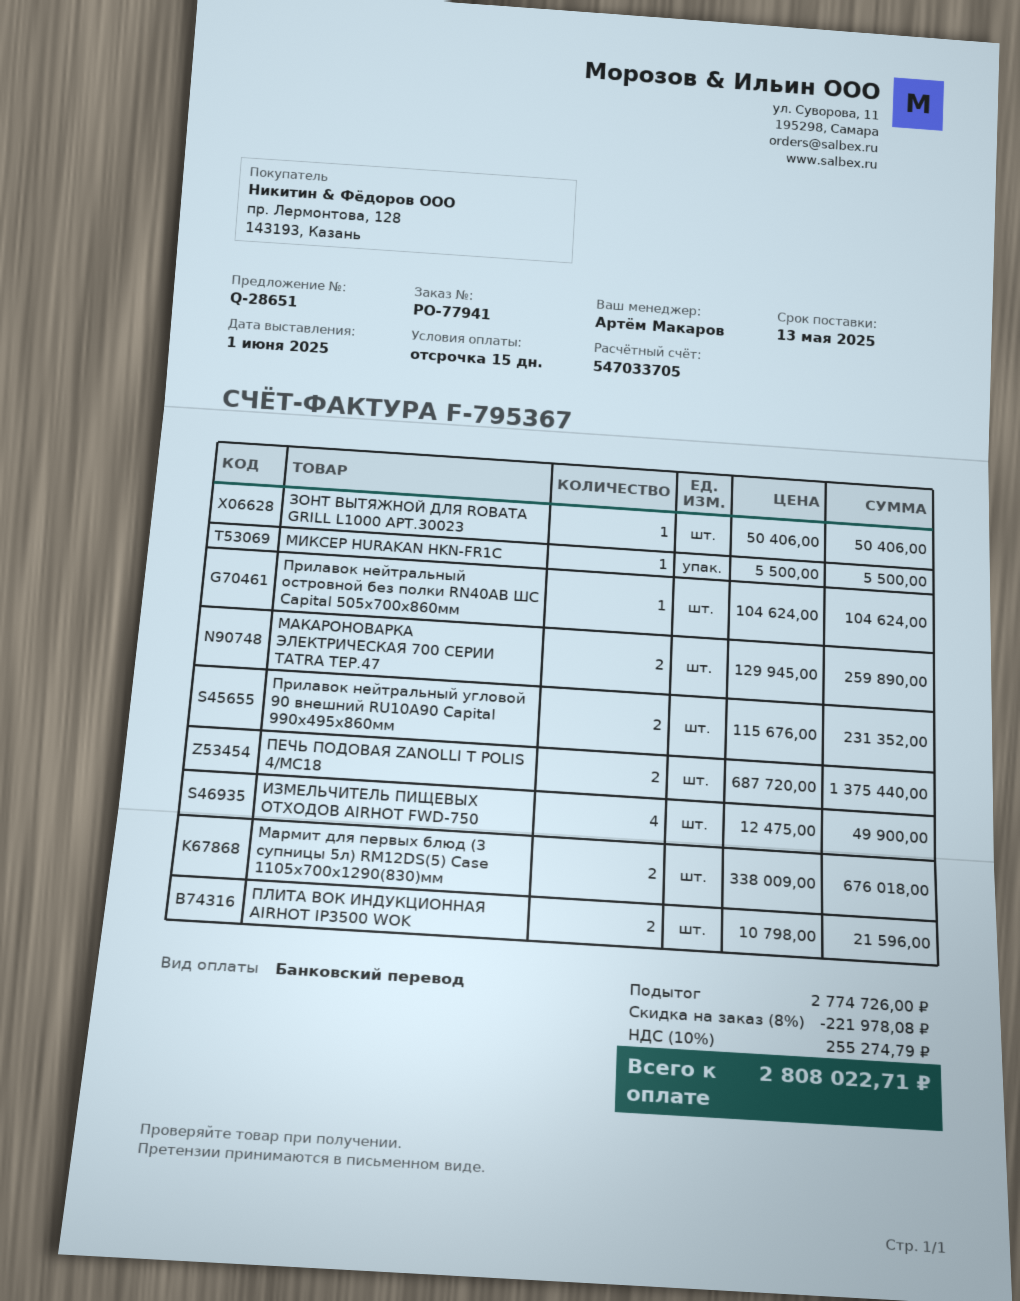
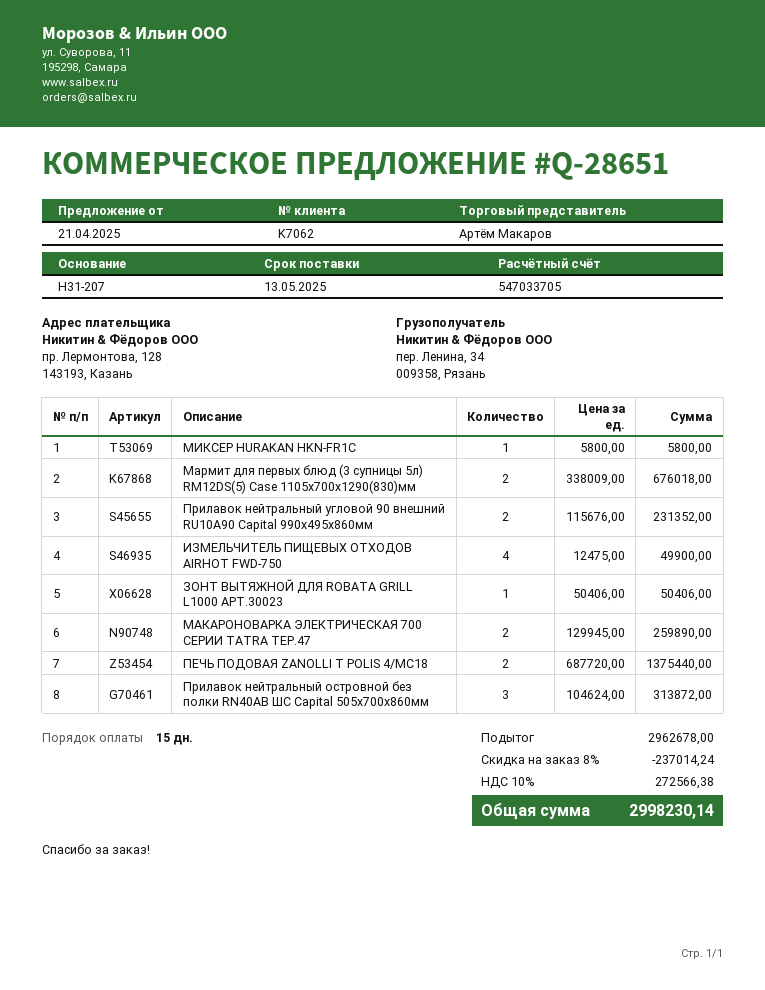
МИКСЕР HURAKAN HKN-FR1C: 1 x 5500.00 = 5500.00 -> 1 x 5800.00 = 5800.00
Прилавок нейтральный островной без полки RN40AB ШС Capital 505x700x860мм: 1 x 104624.00 = 104624.00 -> 3 x 104624.00 = 313872.00
ПЛИТА ВОК ИНДУКЦИОННАЯ AIRHOT IP3500 WOK: 2 x 10798.00 = 21596.00 -> none
subtotal: 2774726.00 -> 2962678.00
discount: 8% = 221978.08 -> 8% = 237014.24
tax: 10% = 255274.79 -> 10% = 272566.38
total: 2808022.71 -> 2998230.14

